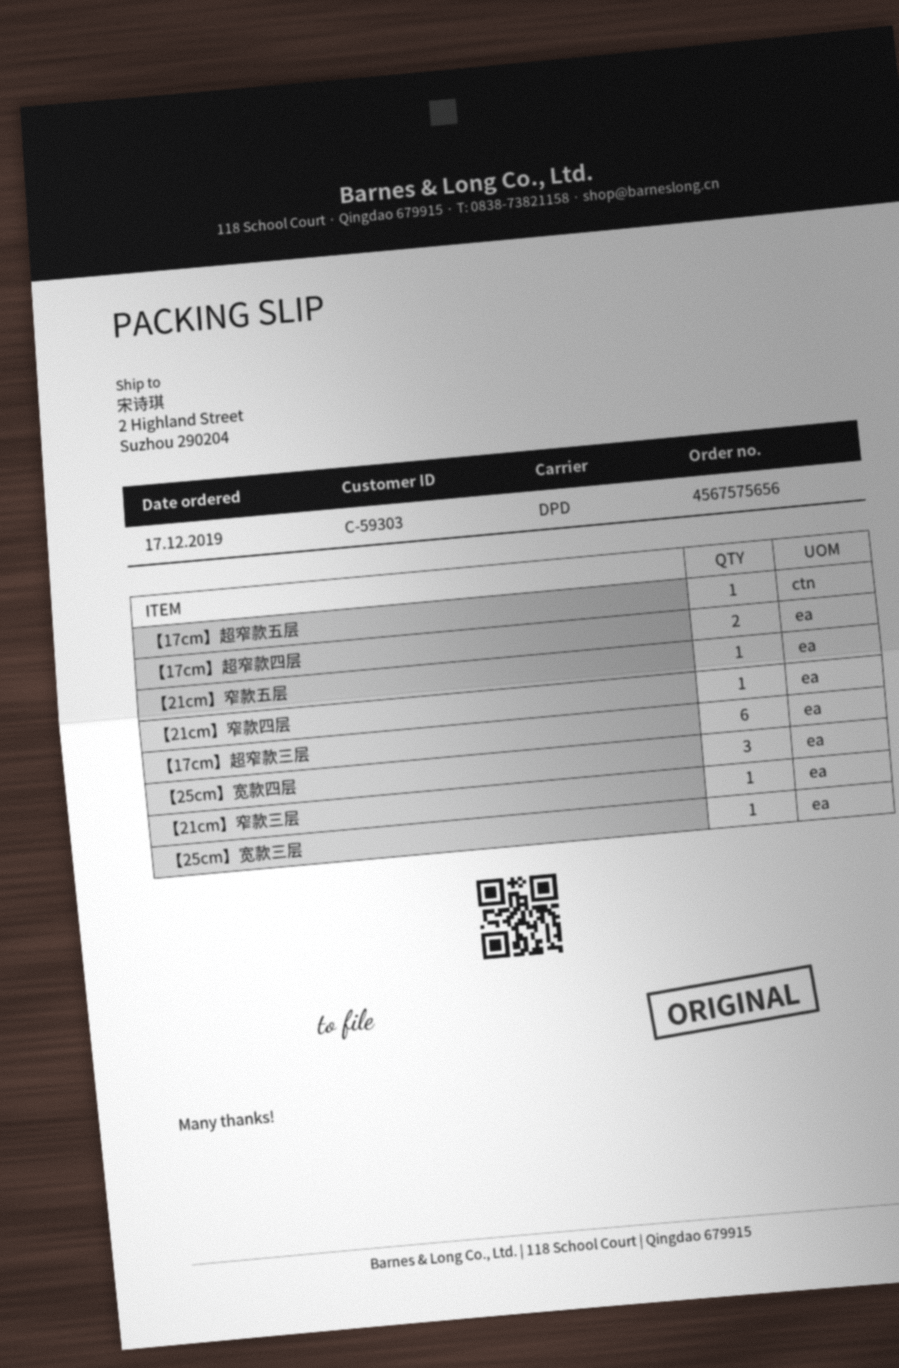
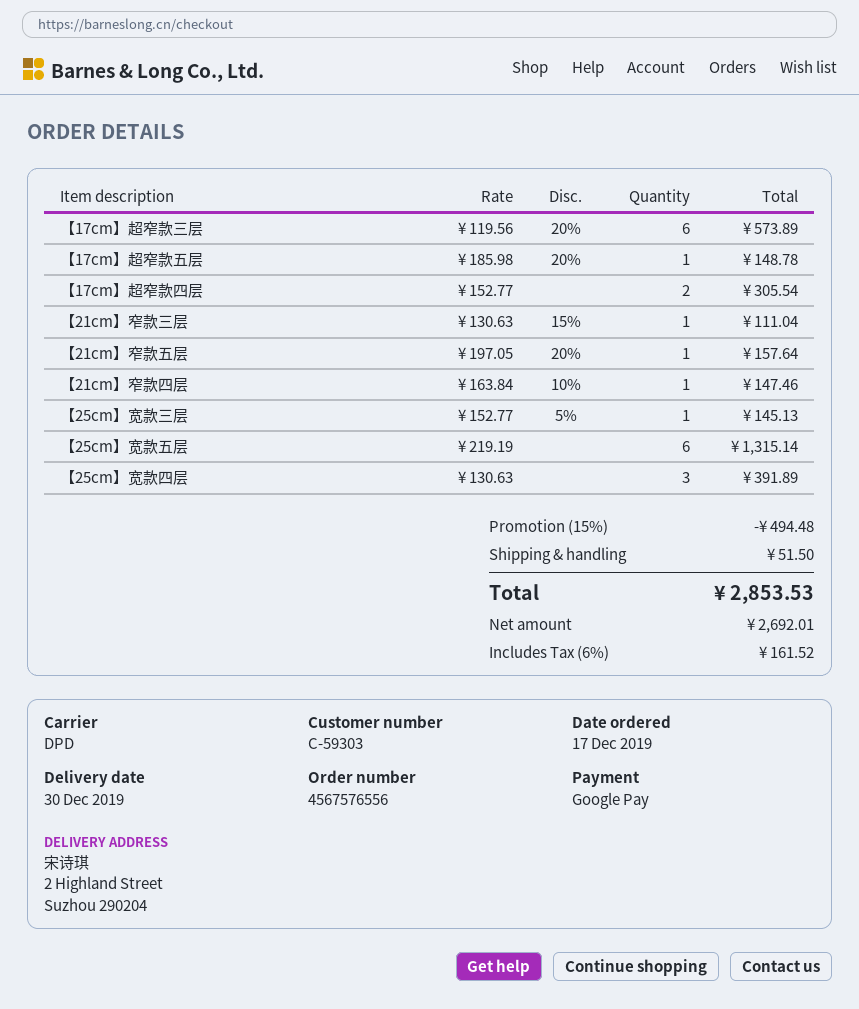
order number: 4567575656 -> 4567576556
【25cm】宽款五层: none -> 6

